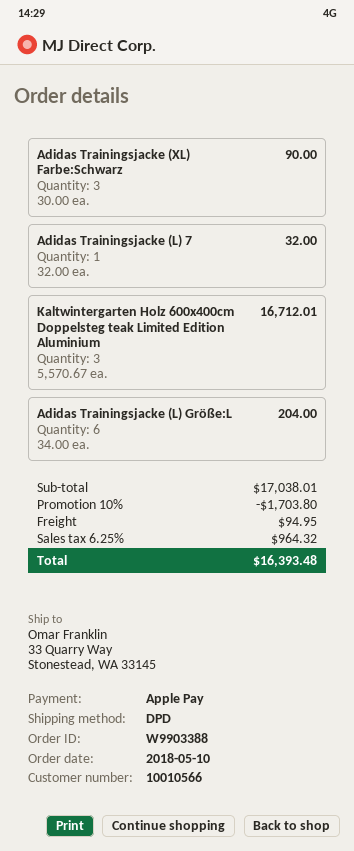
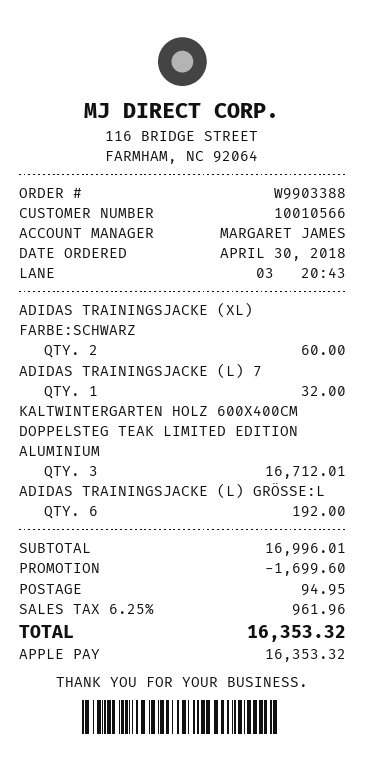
order date: 2018-05-10 -> 2018-04-30
Adidas Trainingsjacke (XL) Farbe:Schwarz: 3 for 90.00 -> 2 for 60.00
Adidas Trainingsjacke (L) Größe:L: 6 for 204.00 -> 6 for 192.00
subtotal: 17038.01 -> 16996.01
discount: 1703.80 -> 1699.60
tax: 6.25% = 964.32 -> 6.25% = 961.96
total: 16393.48 -> 16353.32

